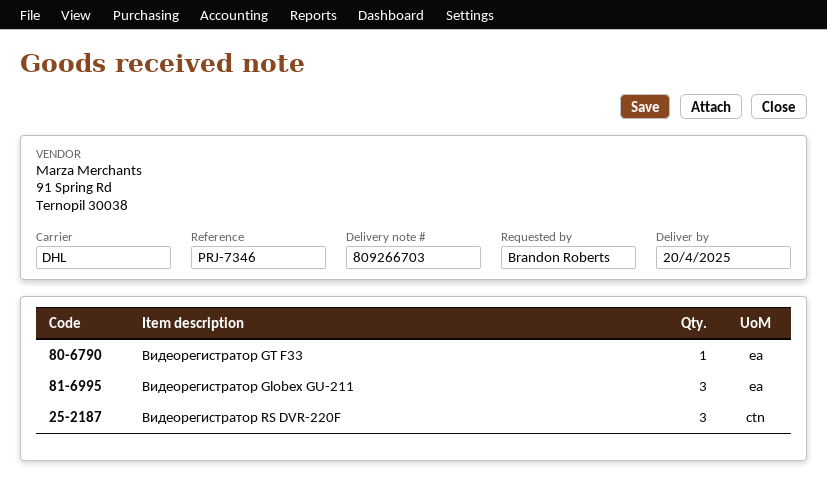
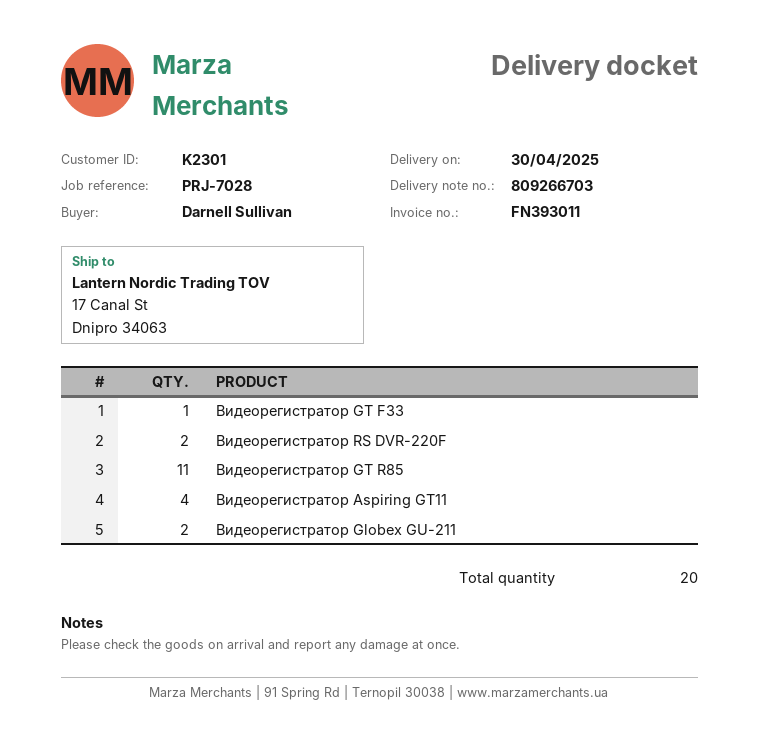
delivery date: 2025-04-20 -> 2025-04-30
reference: PRJ-7346 -> PRJ-7028
ordered by: Brandon Roberts -> Darnell Sullivan
Видеорегистратор Globex GU-211: 3 -> 2
Видеорегистратор RS DVR-220F: 3 -> 2
Видеорегистратор GT R85: none -> 11
Видеорегистратор Aspiring GT11: none -> 4

